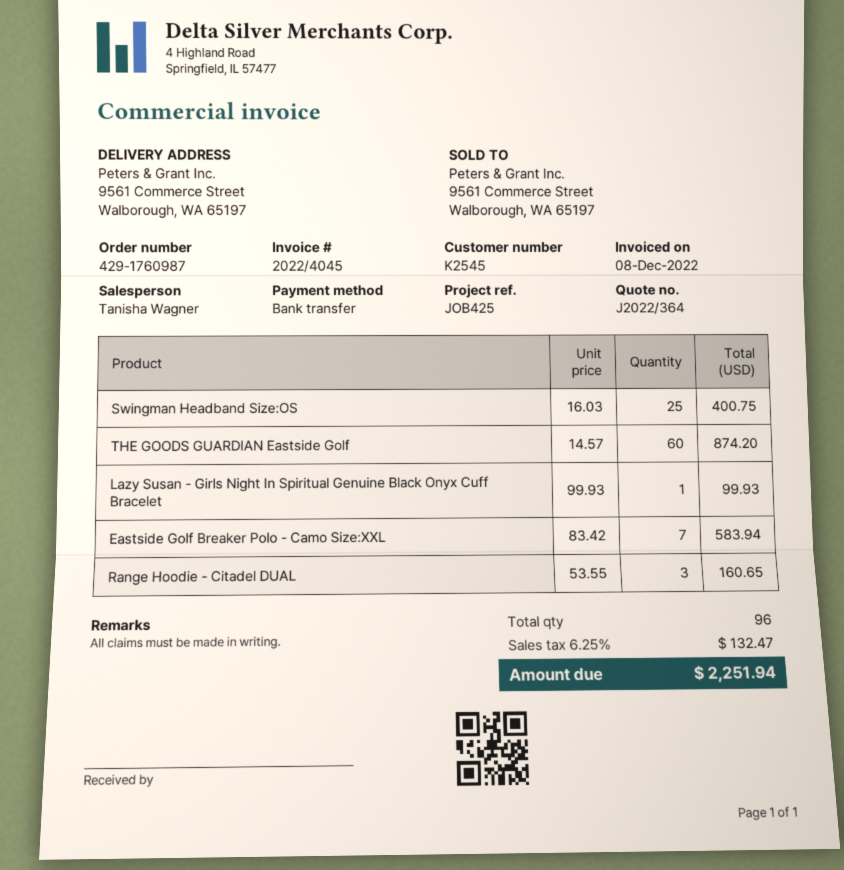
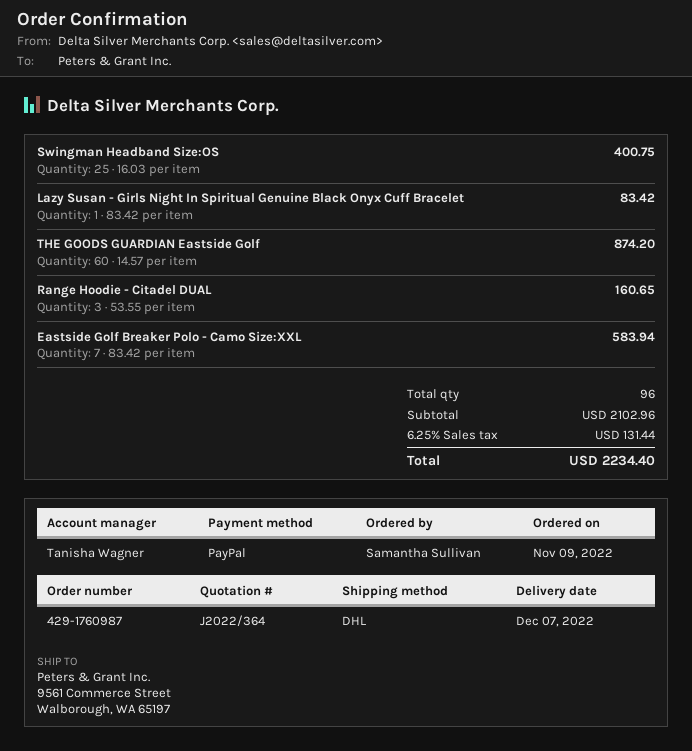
payment method: bank transfer -> PayPal
Lazy Susan - Girls Night In Spiritual Genuine Black Onyx Cuff Bracelet: 1 x 99.93 = 99.93 -> 1 x 83.42 = 83.42
tax: 6.25% = 132.47 -> 6.25% = 131.44
total: 2251.94 -> 2234.40

